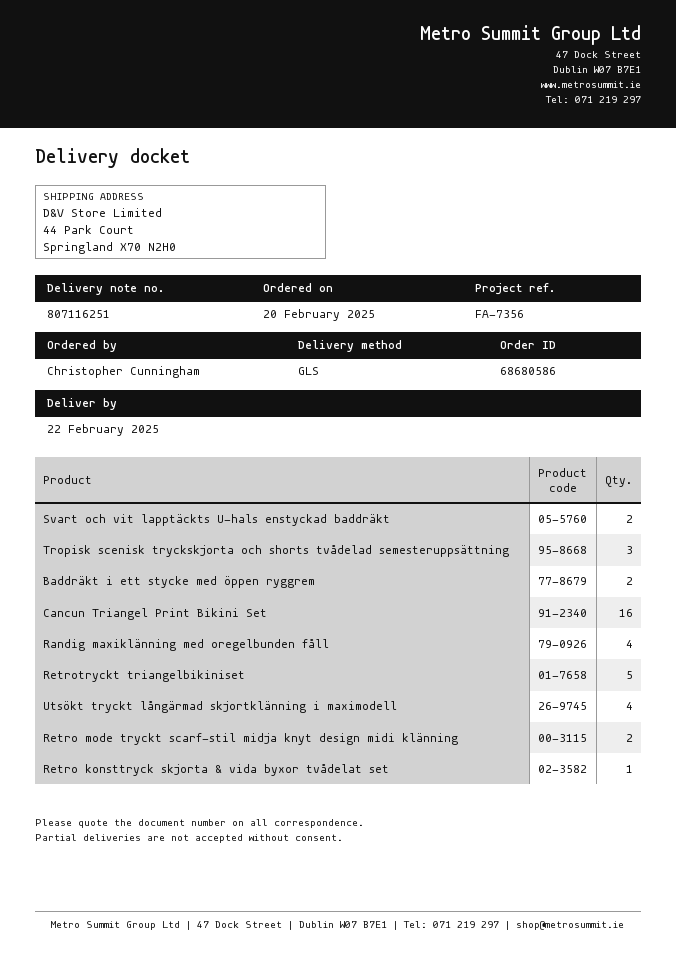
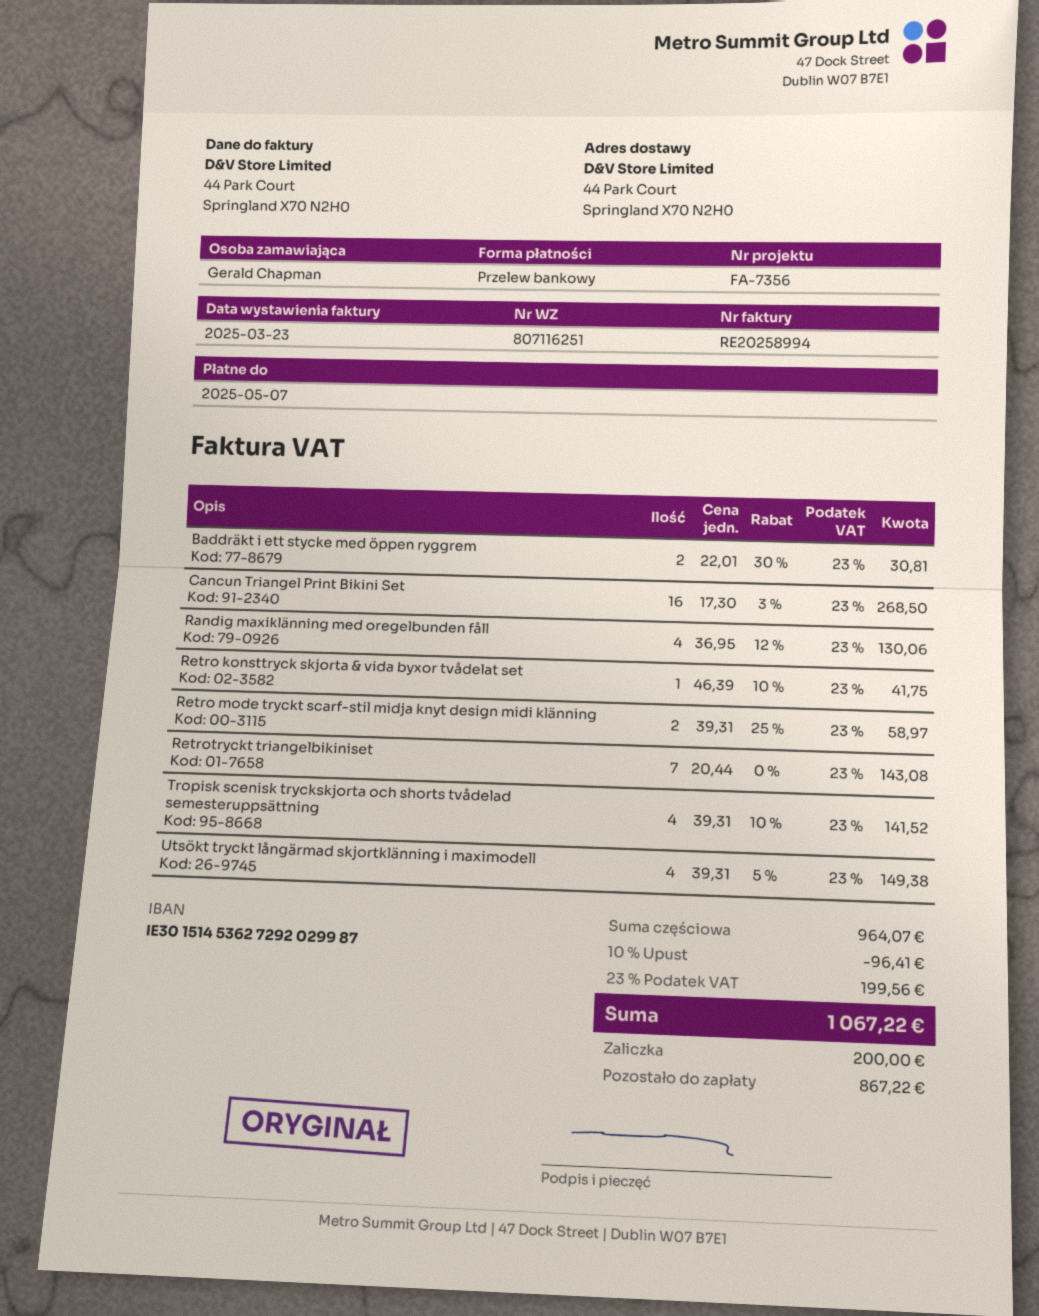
ordered by: Christopher Cunningham -> Gerald Chapman
Svart och vit lapptäckts U-hals enstyckad baddräkt: 2 -> none
Tropisk scenisk tryckskjorta och shorts tvådelad semesteruppsättning: 3 -> 4
Retrotryckt triangelbikiniset: 5 -> 7

